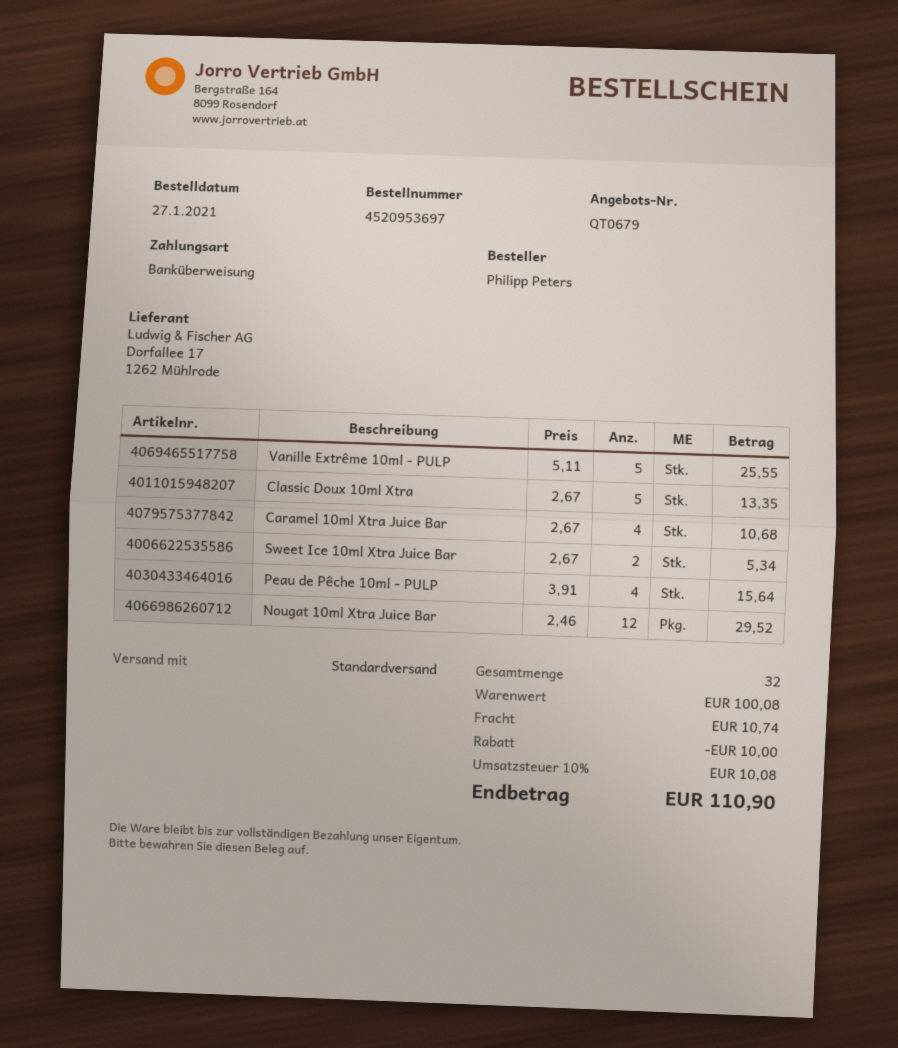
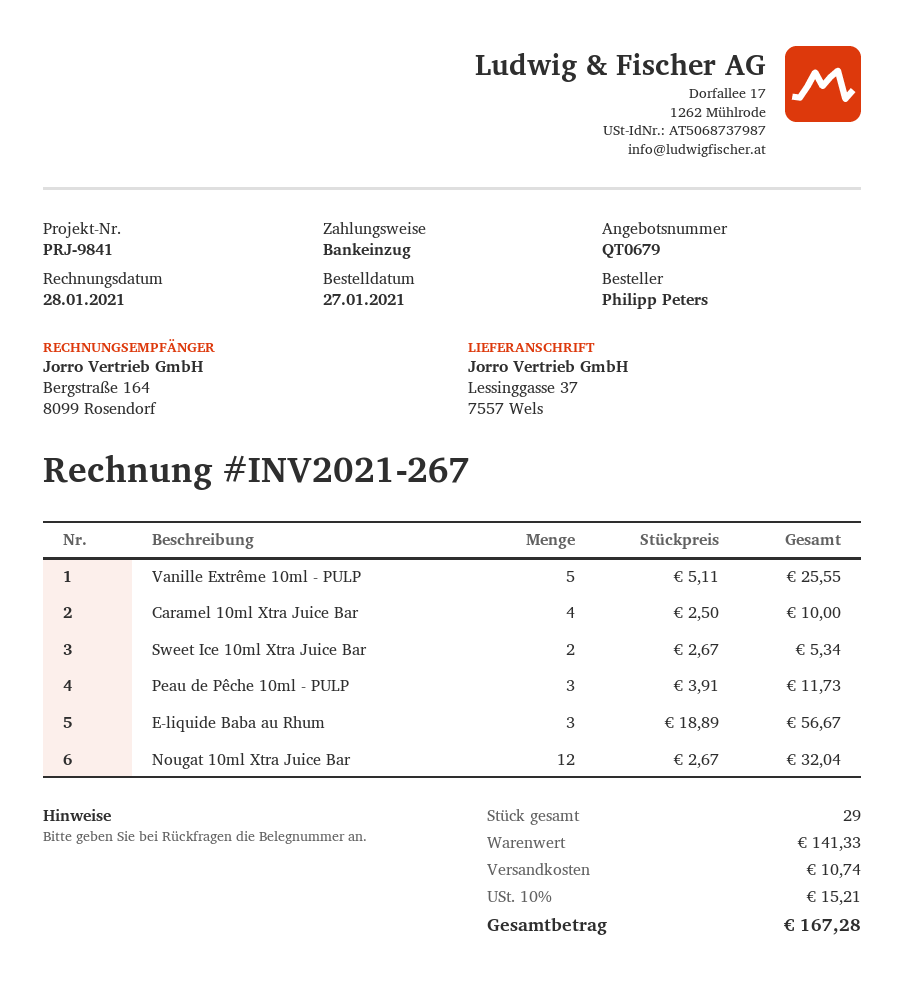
payment method: bank transfer -> direct debit
Classic Doux 10ml Xtra: 5 x 2.67 = 13.35 -> none
Caramel 10ml Xtra Juice Bar: 4 x 2.67 = 10.68 -> 4 x 2.50 = 10.00
Peau de Pêche 10ml - PULP: 4 x 3.91 = 15.64 -> 3 x 3.91 = 11.73
Nougat 10ml Xtra Juice Bar: 12 x 2.46 = 29.52 -> 12 x 2.67 = 32.04
E-liquide Baba au Rhum: none -> 3 x 18.89 = 56.67
total quantity: 32 -> 29
subtotal: 100.08 -> 141.33
discount: 10.00 -> none
tax: 10% = 10.08 -> 10% = 15.21
total: 110.90 -> 167.28

